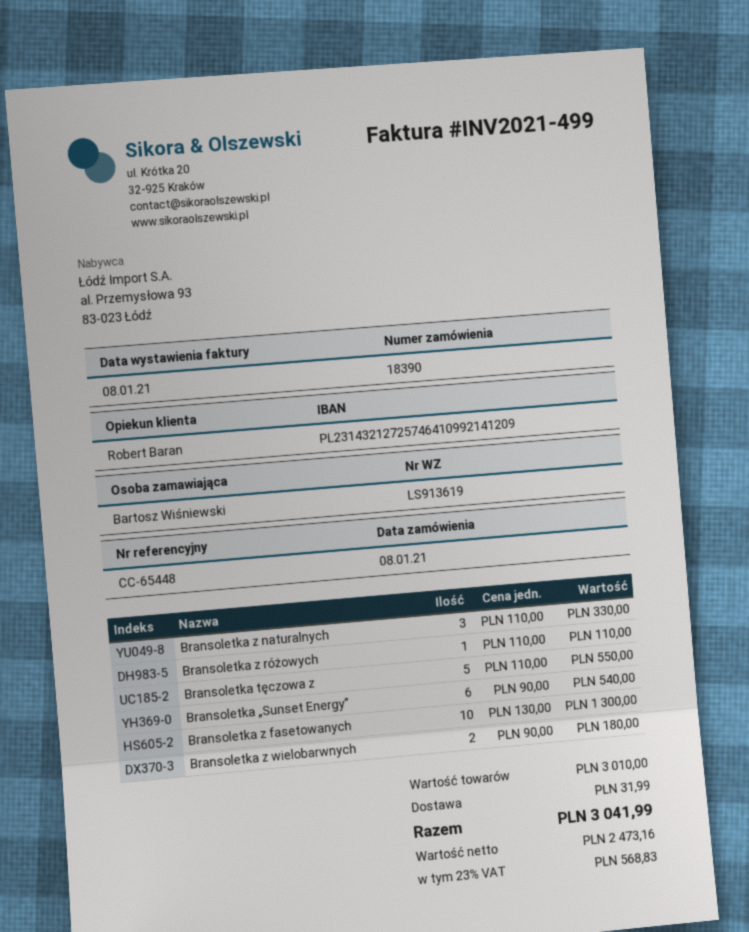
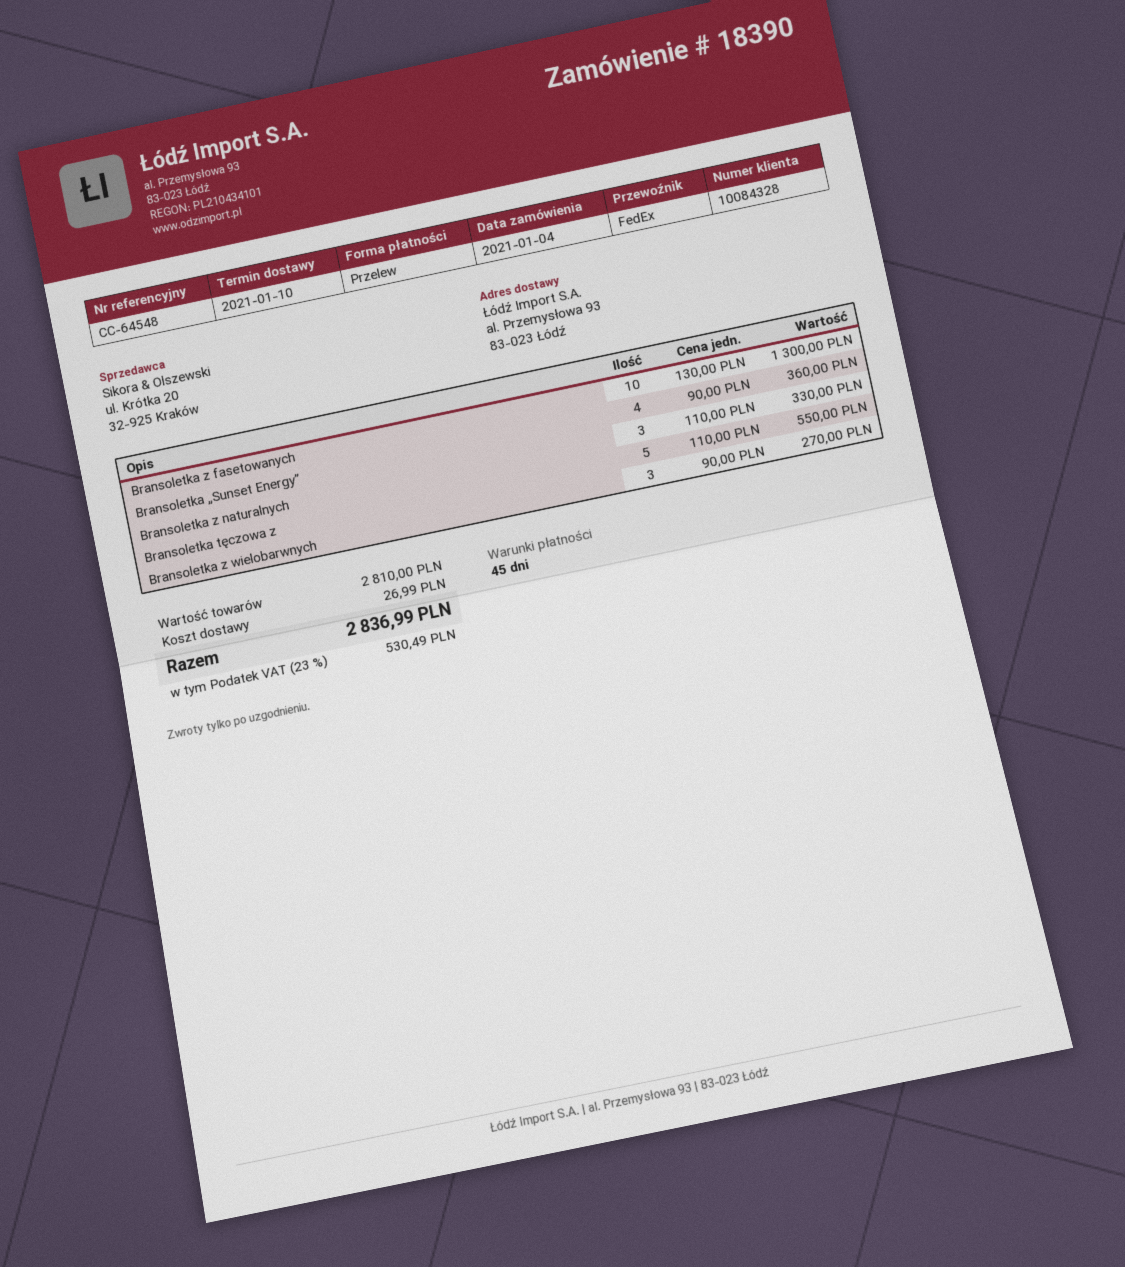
order date: 2021-01-08 -> 2021-01-04
reference: CC-65448 -> CC-64548
Bransoletka z różowych: 1 x 110.00 = 110.00 -> none
Bransoletka „Sunset Energy”: 6 x 90.00 = 540.00 -> 4 x 90.00 = 360.00
Bransoletka z wielobarwnych: 2 x 90.00 = 180.00 -> 3 x 90.00 = 270.00
subtotal: 3010.00 -> 2810.00
shipping: 31.99 -> 26.99
tax: 23% = 568.83 -> 23% = 530.49
total: 3041.99 -> 2836.99

